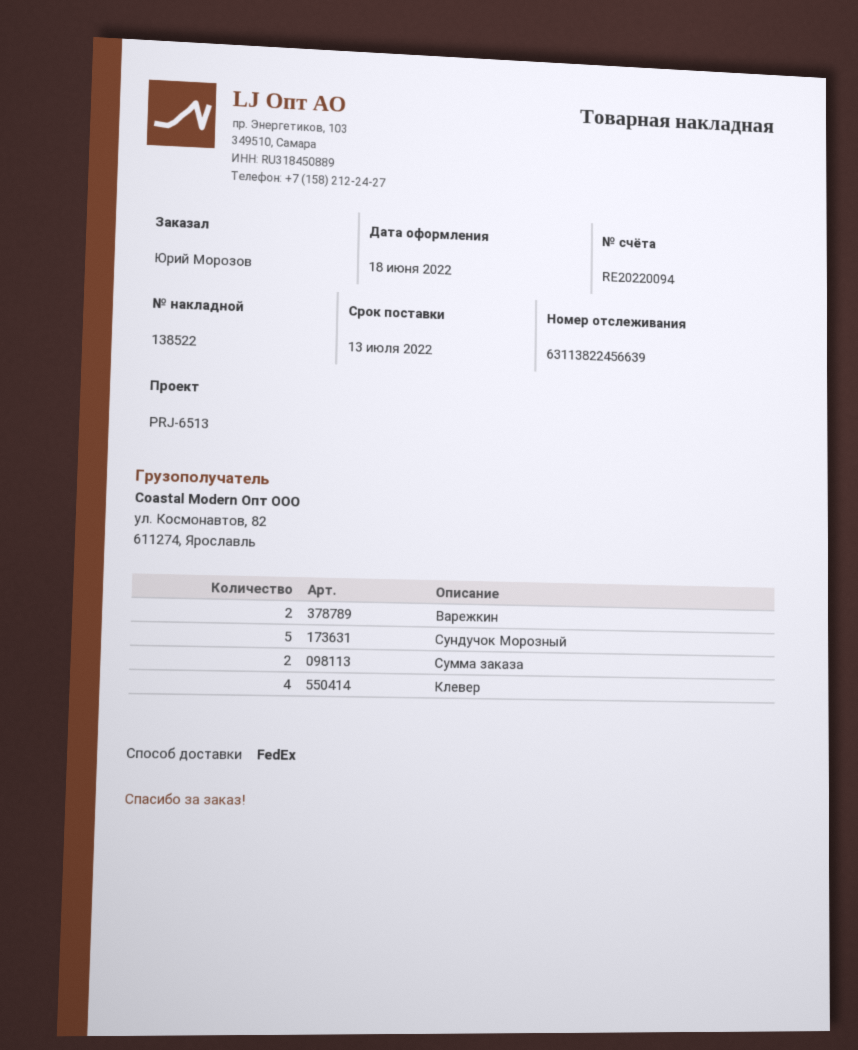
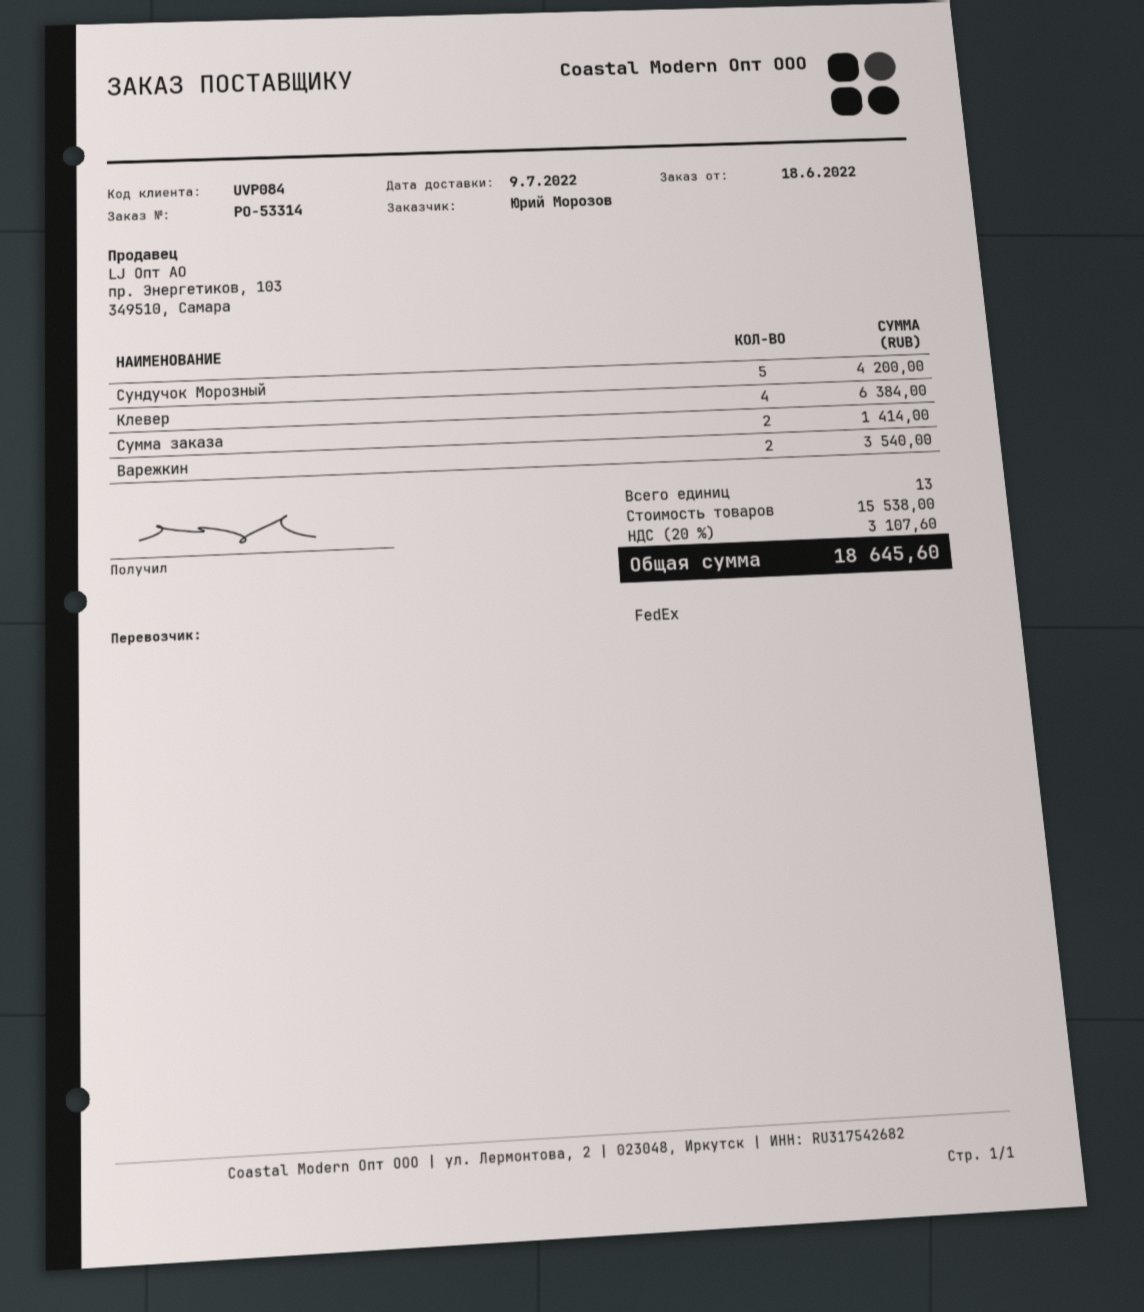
delivery date: 2022-07-13 -> 2022-07-09

